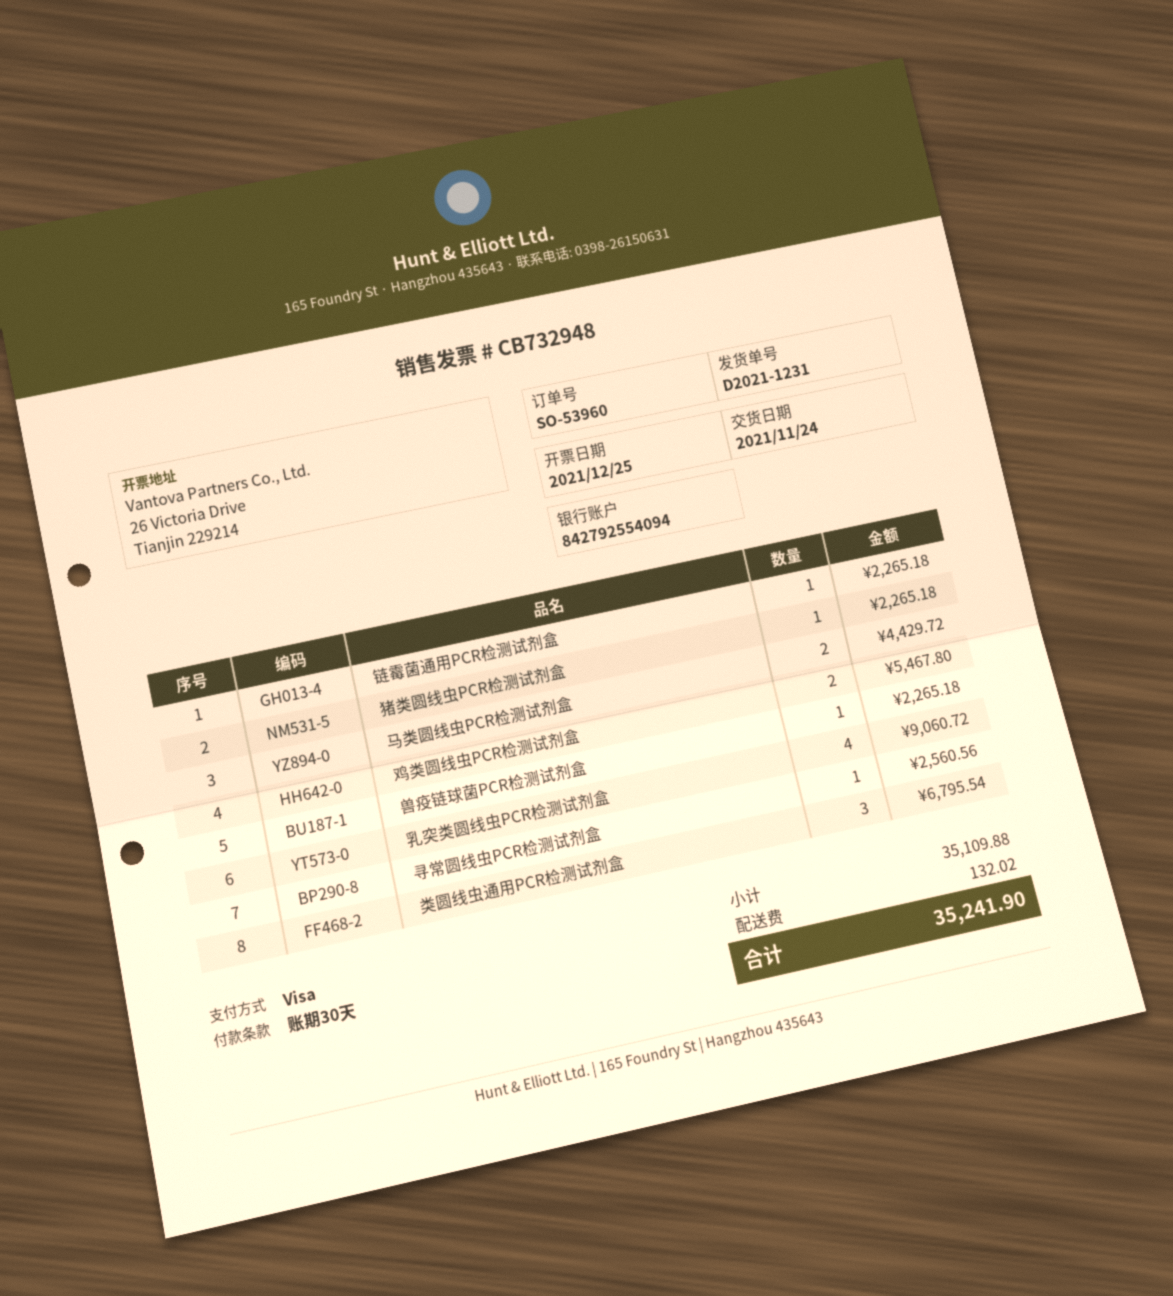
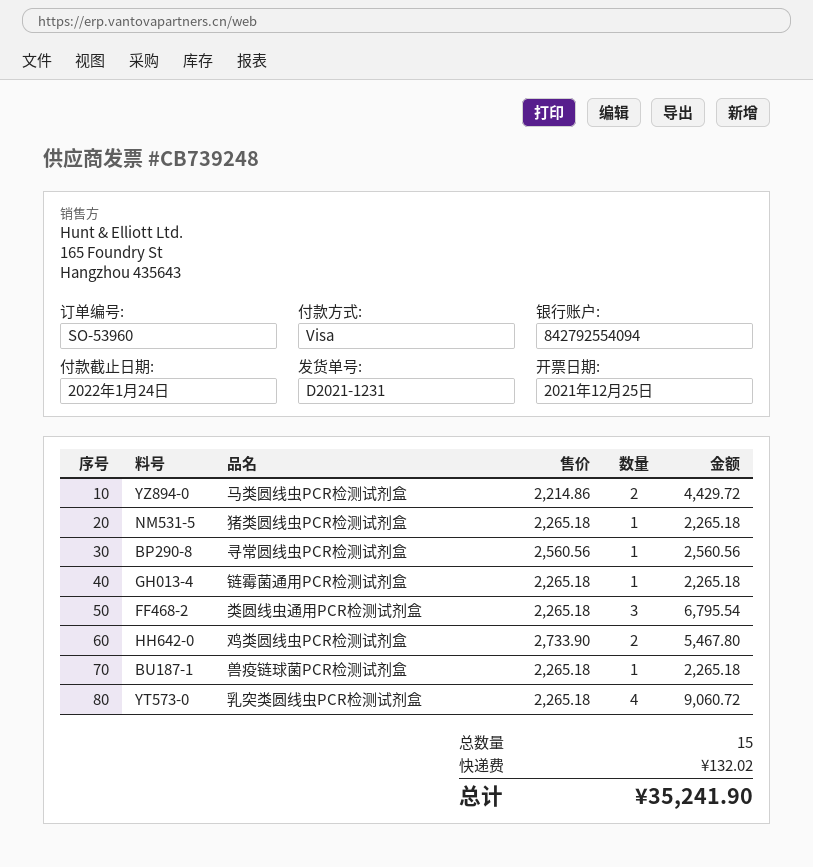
invoice number: CB732948 -> CB739248

